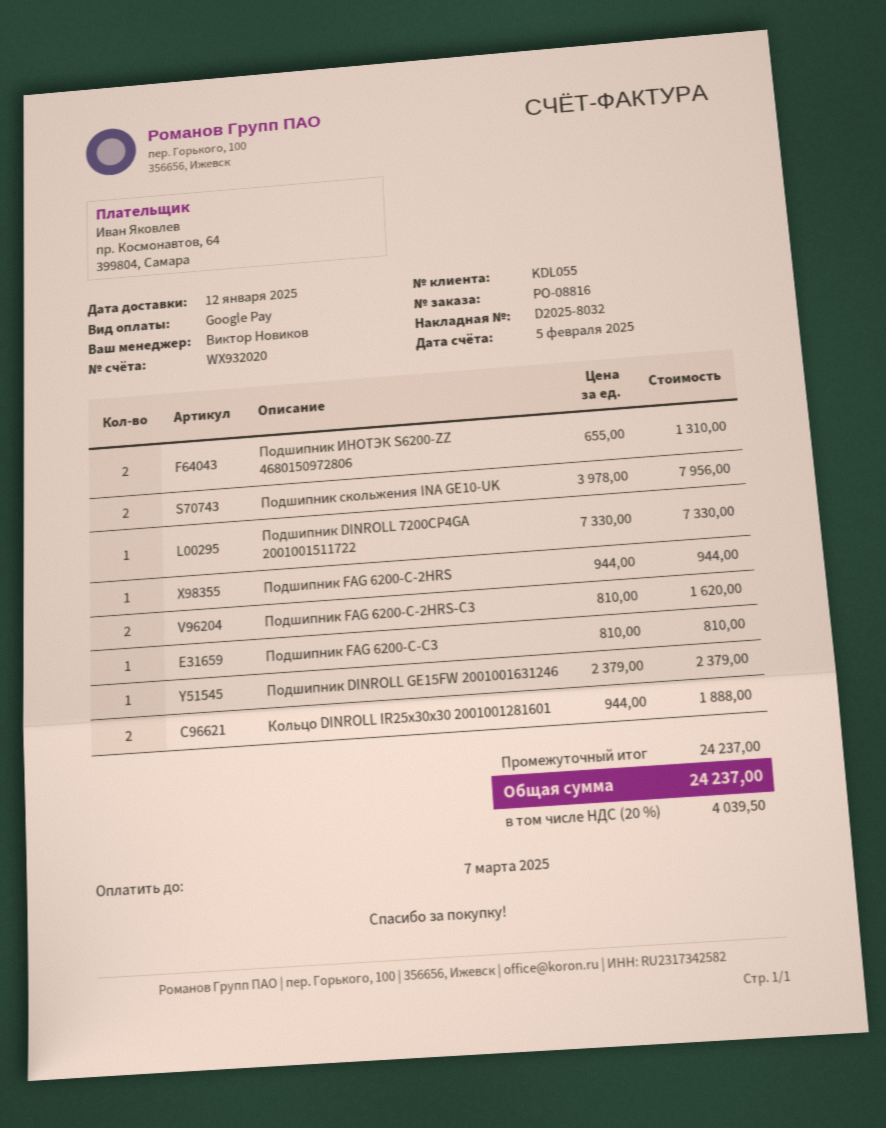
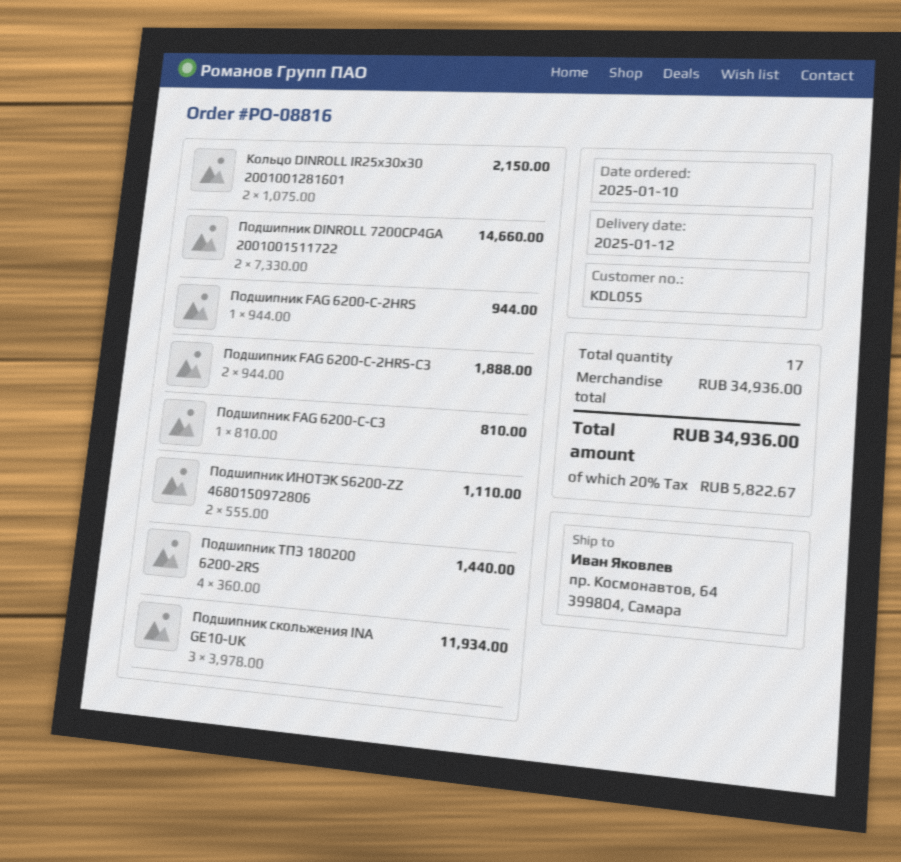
Подшипник ИНОТЭК S6200-ZZ 4680150972806: 2 x 655.00 = 1310.00 -> 2 x 555.00 = 1110.00
Подшипник скольжения INA GE10-UK: 2 x 3978.00 = 7956.00 -> 3 x 3978.00 = 11934.00
Подшипник DINROLL 7200CP4GA 2001001511722: 1 x 7330.00 = 7330.00 -> 2 x 7330.00 = 14660.00
Подшипник FAG 6200-C-2HRS-C3: 2 x 810.00 = 1620.00 -> 2 x 944.00 = 1888.00
Подшипник DINROLL GE15FW 2001001631246: 1 x 2379.00 = 2379.00 -> none
Кольцо DINROLL IR25x30x30 2001001281601: 2 x 944.00 = 1888.00 -> 2 x 1075.00 = 2150.00
Подшипник ТПЗ 180200 6200-2RS: none -> 4 x 360.00 = 1440.00
subtotal: 24237.00 -> 34936.00
tax: 20% = 4039.50 -> 20% = 5822.67
total: 24237.00 -> 34936.00

